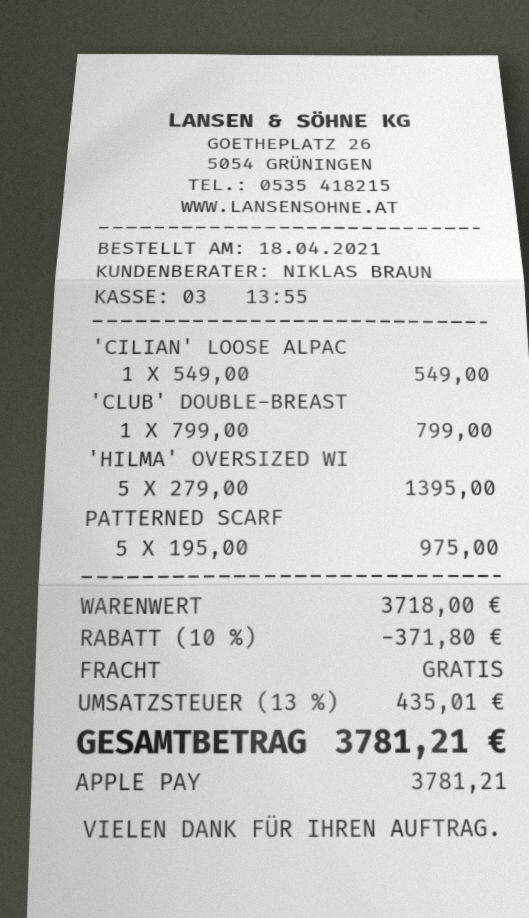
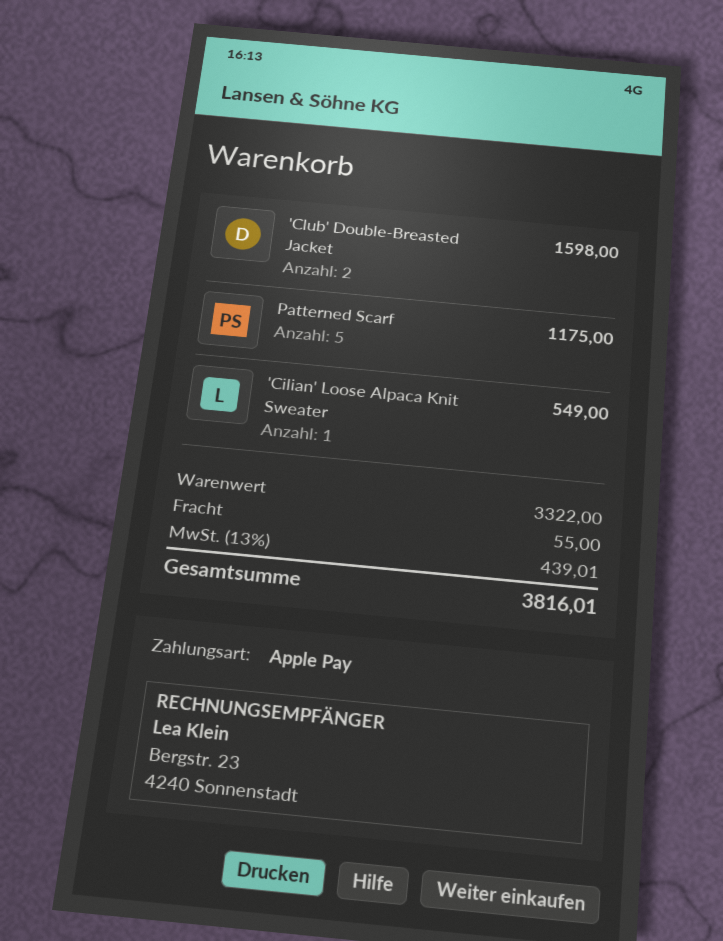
'CLUB' DOUBLE-BREAST: 1 for 799.00 -> 2 for 1598.00
'HILMA' OVERSIZED WI: 5 for 1395.00 -> none
PATTERNED SCARF: 5 for 975.00 -> 5 for 1175.00
subtotal: 3718.00 -> 3322.00
discount: 10% = 371.80 -> none
shipping: 0.00 -> 55.00
tax: 13% = 435.01 -> 13% = 439.01
total: 3781.21 -> 3816.01

